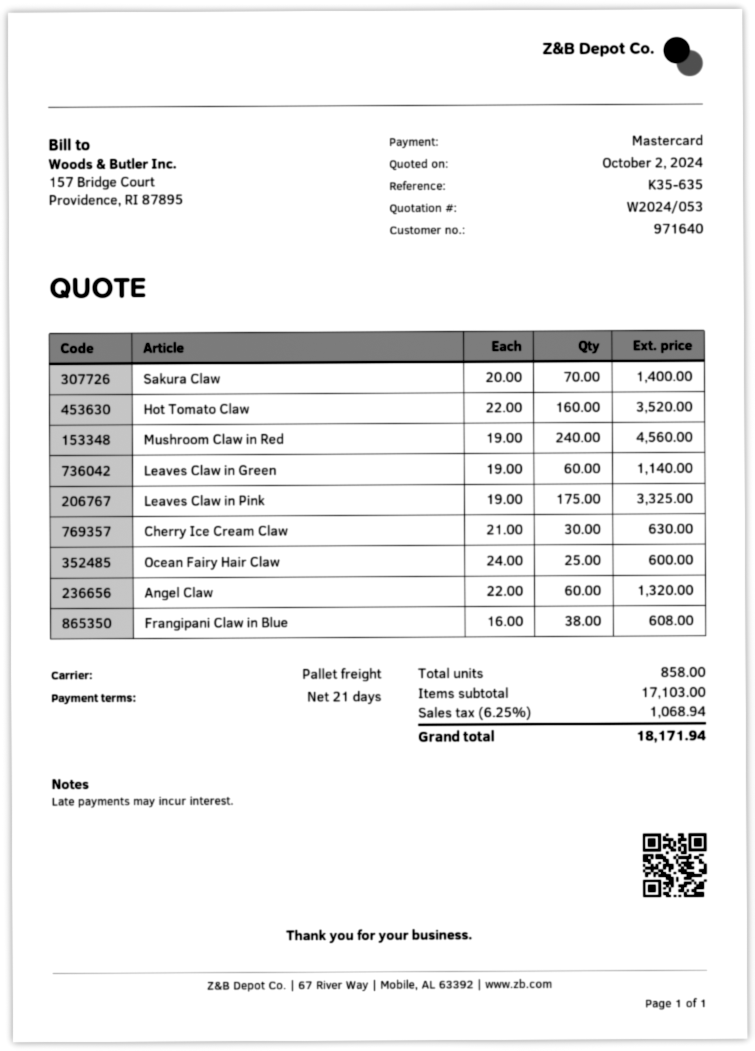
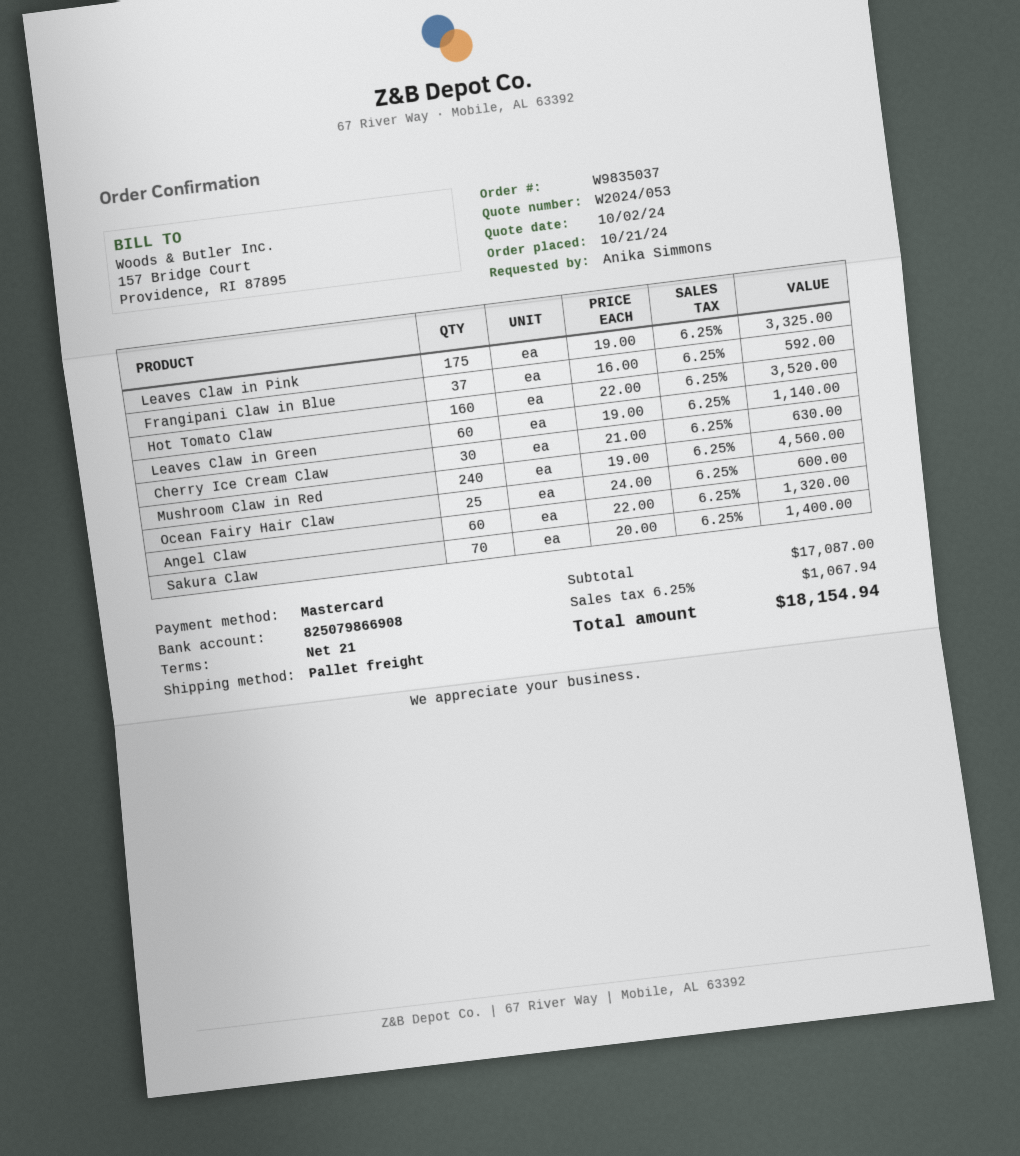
Frangipani Claw in Blue: 38 x 16.00 = 608.00 -> 37 x 16.00 = 592.00
subtotal: 17103.00 -> 17087.00
tax: 6.25% = 1068.94 -> 6.25% = 1067.94
total: 18171.94 -> 18154.94

